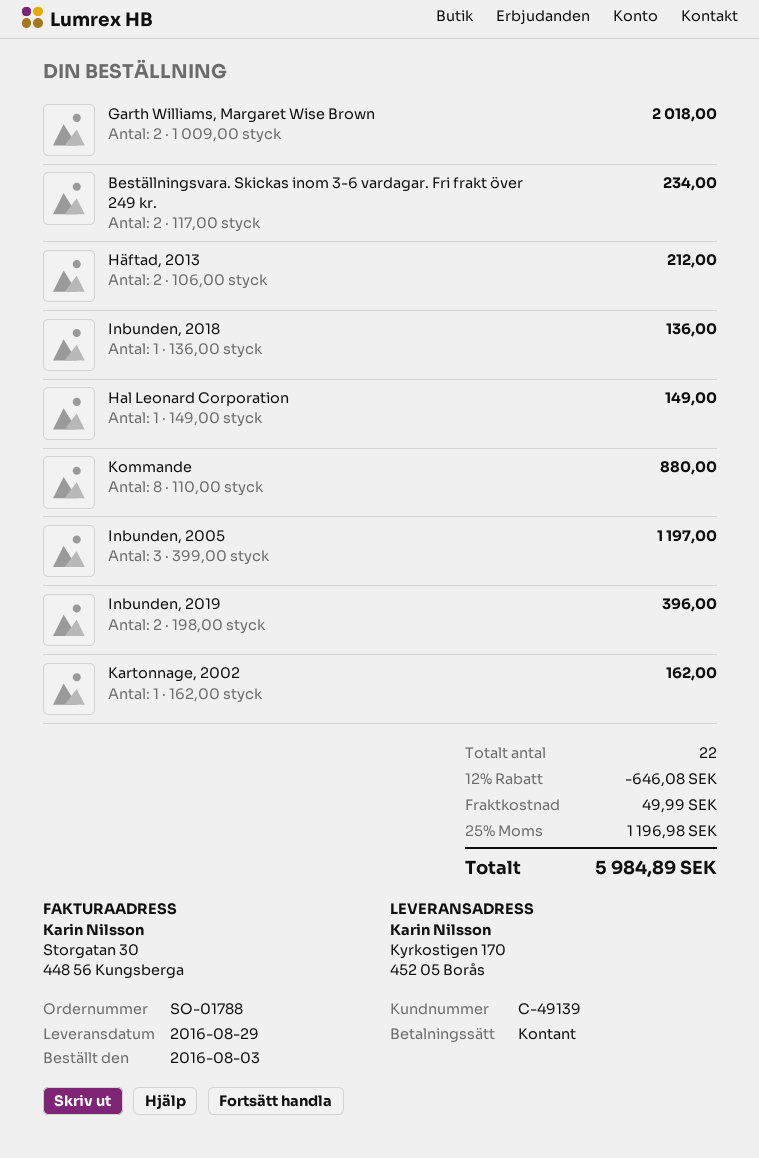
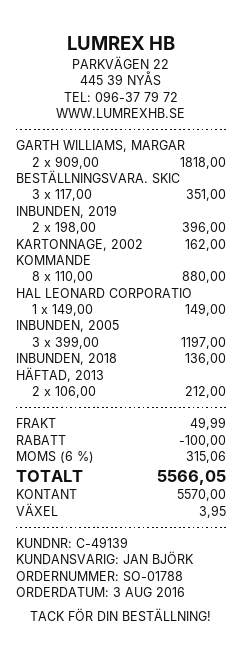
Garth Williams, Margaret Wise Brown: 2 x 1009.00 = 2018.00 -> 2 x 909.00 = 1818.00
Beställningsvara. Skickas inom 3-6 vardagar. Fri frakt över 249 kr.: 2 x 117.00 = 234.00 -> 3 x 117.00 = 351.00
discount: 646.08 -> 100.00
tax: 25% = 1196.98 -> 6% = 315.06
total: 5984.89 -> 5566.05

